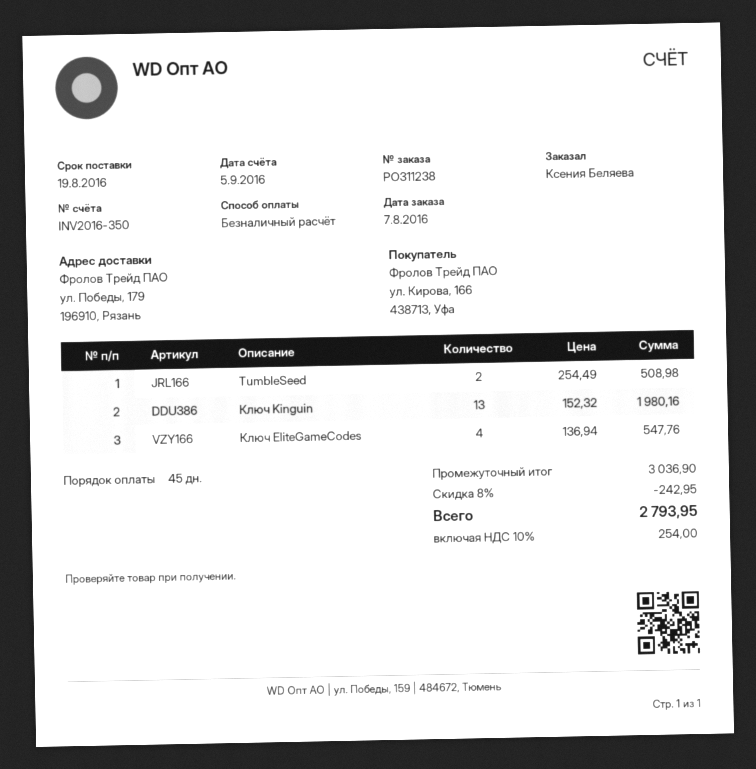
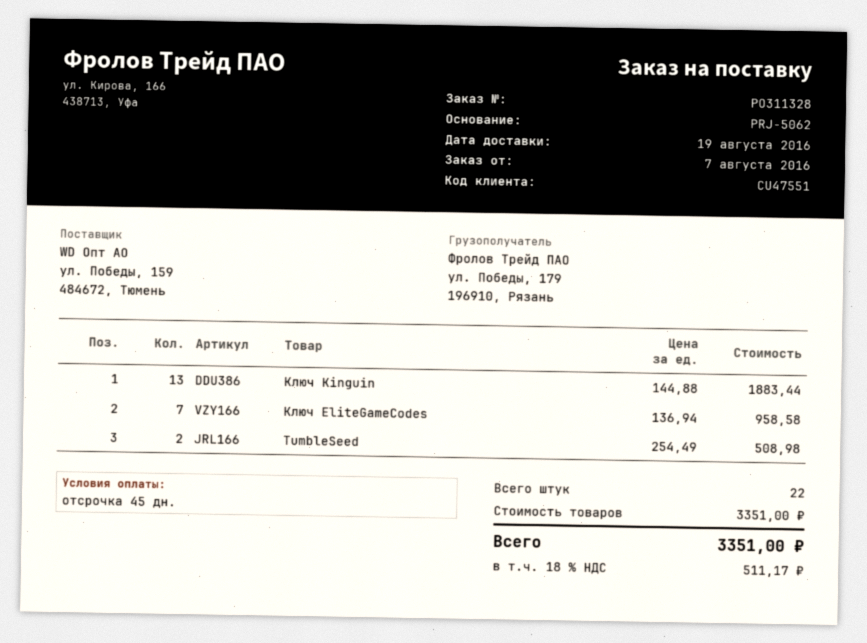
order number: PO311238 -> PO311328
Ключ Kinguin: 13 x 152.32 = 1980.16 -> 13 x 144.88 = 1883.44
Ключ EliteGameCodes: 4 x 136.94 = 547.76 -> 7 x 136.94 = 958.58
subtotal: 3036.90 -> 3351.00
discount: 8% = 242.95 -> none
tax: 10% = 254.00 -> 18% = 511.17
total: 2793.95 -> 3351.00

